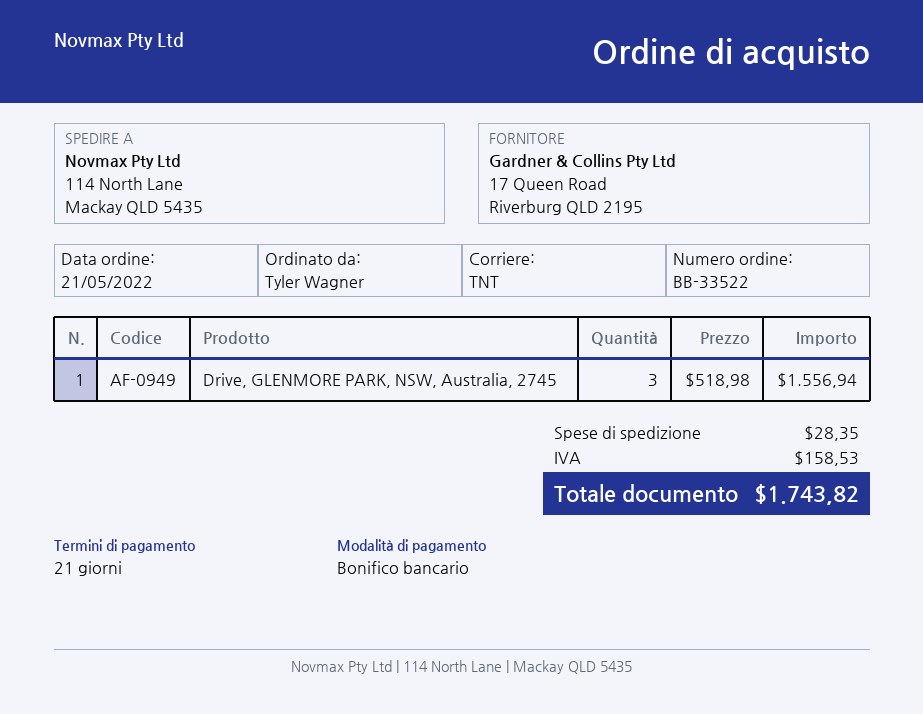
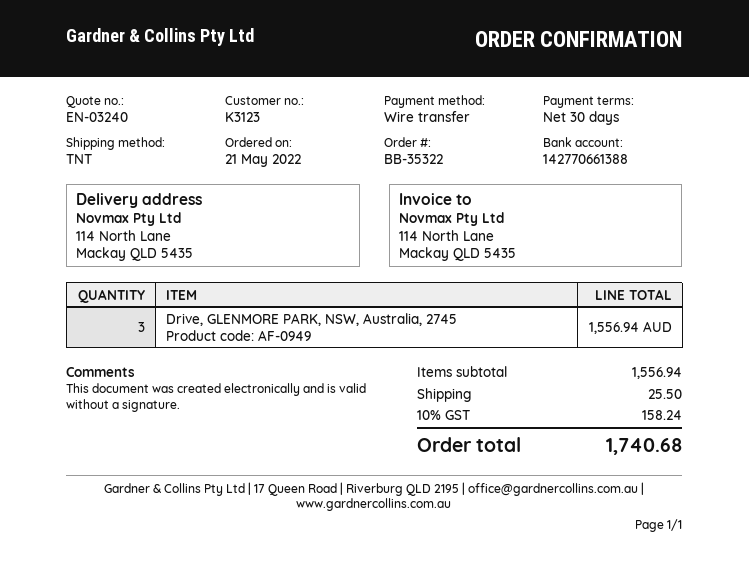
order number: BB-33522 -> BB-35322
payment terms: 21 days -> 30 days
shipping: 28.35 -> 25.50
tax: 158.53 -> 158.24
total: 1743.82 -> 1740.68

